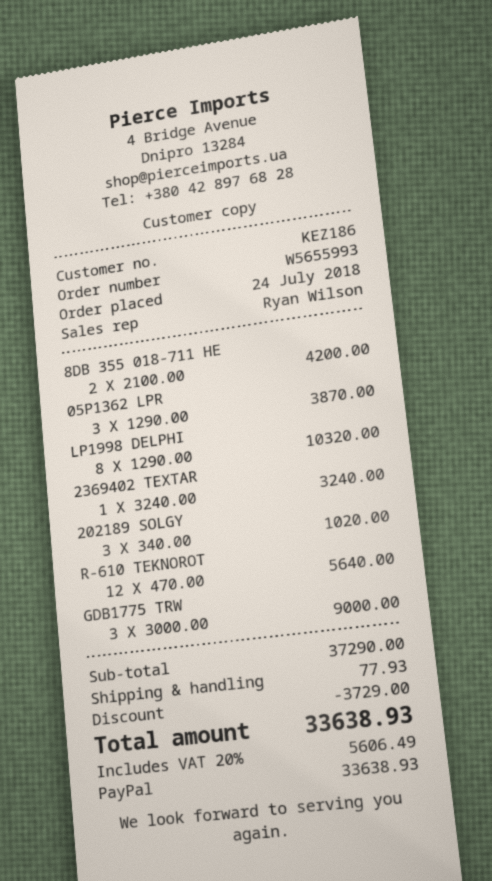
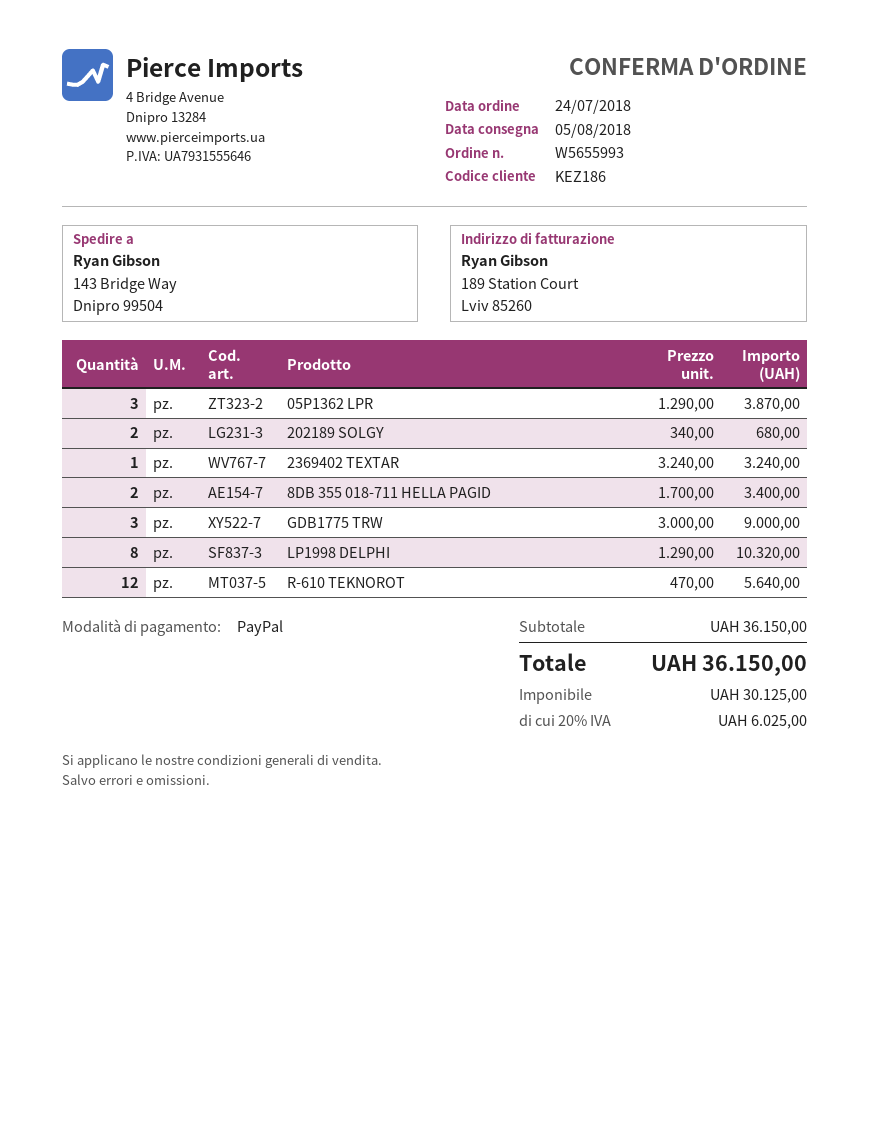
8DB 355 018-711 HE: 2 x 2100.00 = 4200.00 -> 2 x 1700.00 = 3400.00
202189 SOLGY: 3 x 340.00 = 1020.00 -> 2 x 340.00 = 680.00
subtotal: 37290.00 -> 36150.00
discount: 3729.00 -> none
shipping: 77.93 -> none
tax: 20% = 5606.49 -> 20% = 6025.00
total: 33638.93 -> 36150.00

